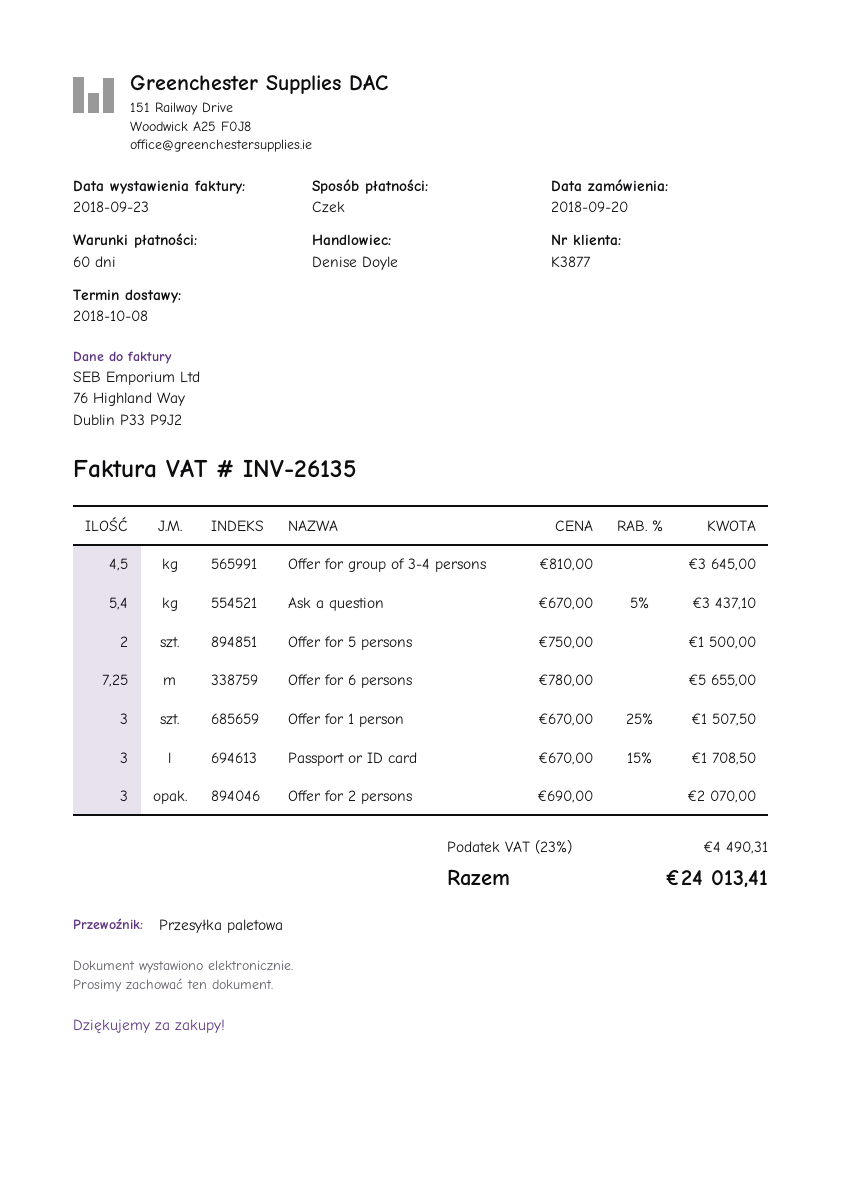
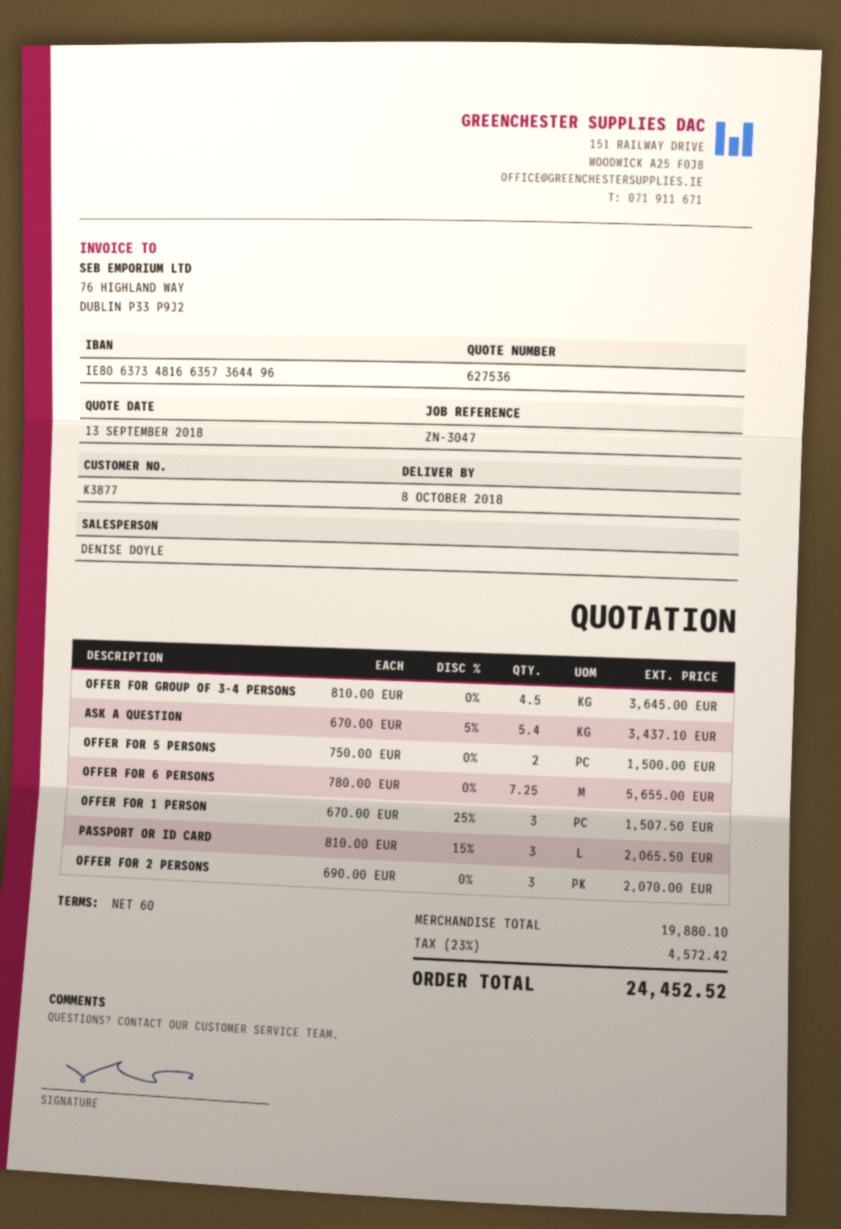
Passport or ID card: 3 x 670.00 - 15% = 1708.50 -> 3 x 810.00 - 15% = 2065.50
tax: 23% = 4490.31 -> 23% = 4572.42
total: 24013.41 -> 24452.52

